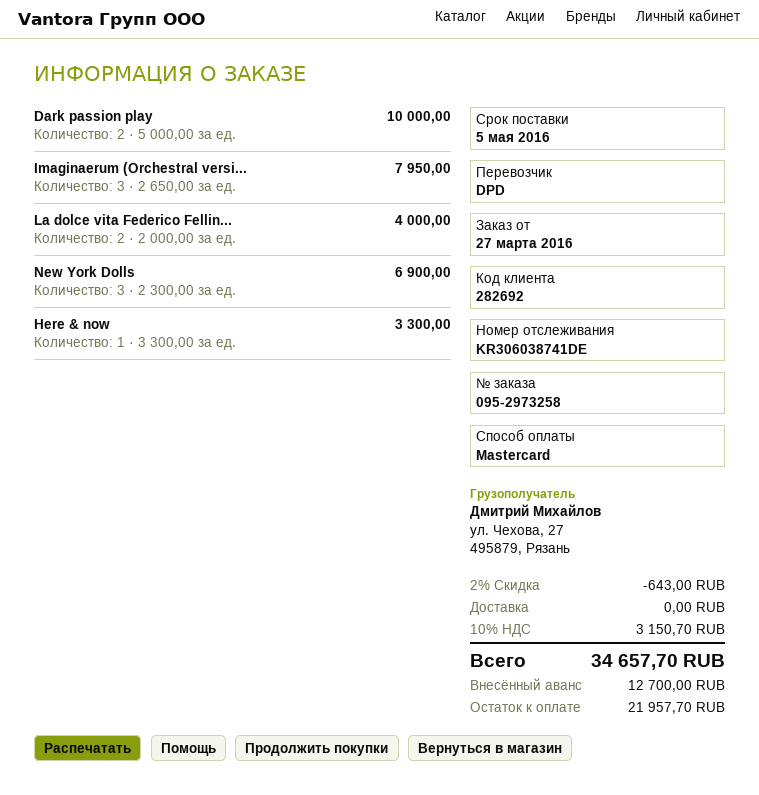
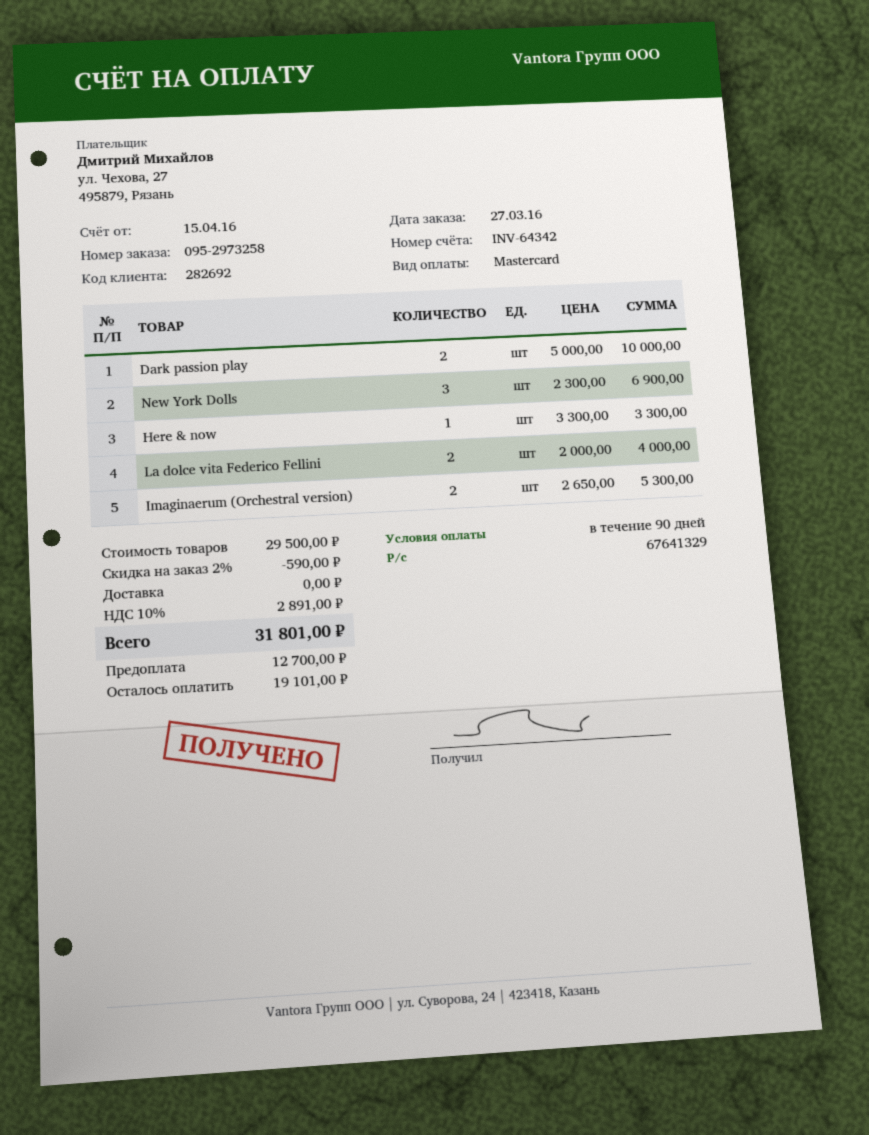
Imaginaerum (Orchestral versi...: 3 x 2650.00 = 7950.00 -> 2 x 2650.00 = 5300.00
discount: 2% = 643.00 -> 2% = 590.00
tax: 10% = 3150.70 -> 10% = 2891.00
total: 34657.70 -> 31801.00
balance: 21957.70 -> 19101.00

